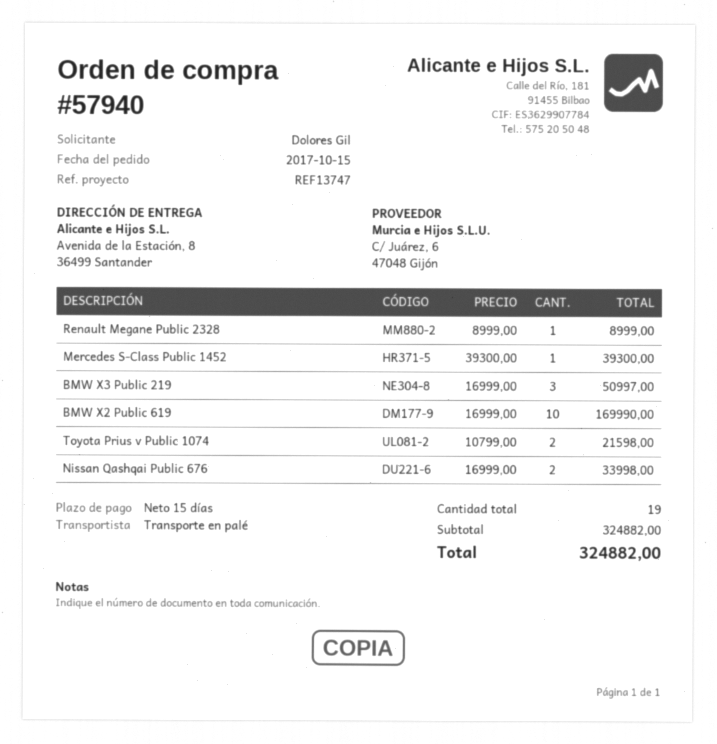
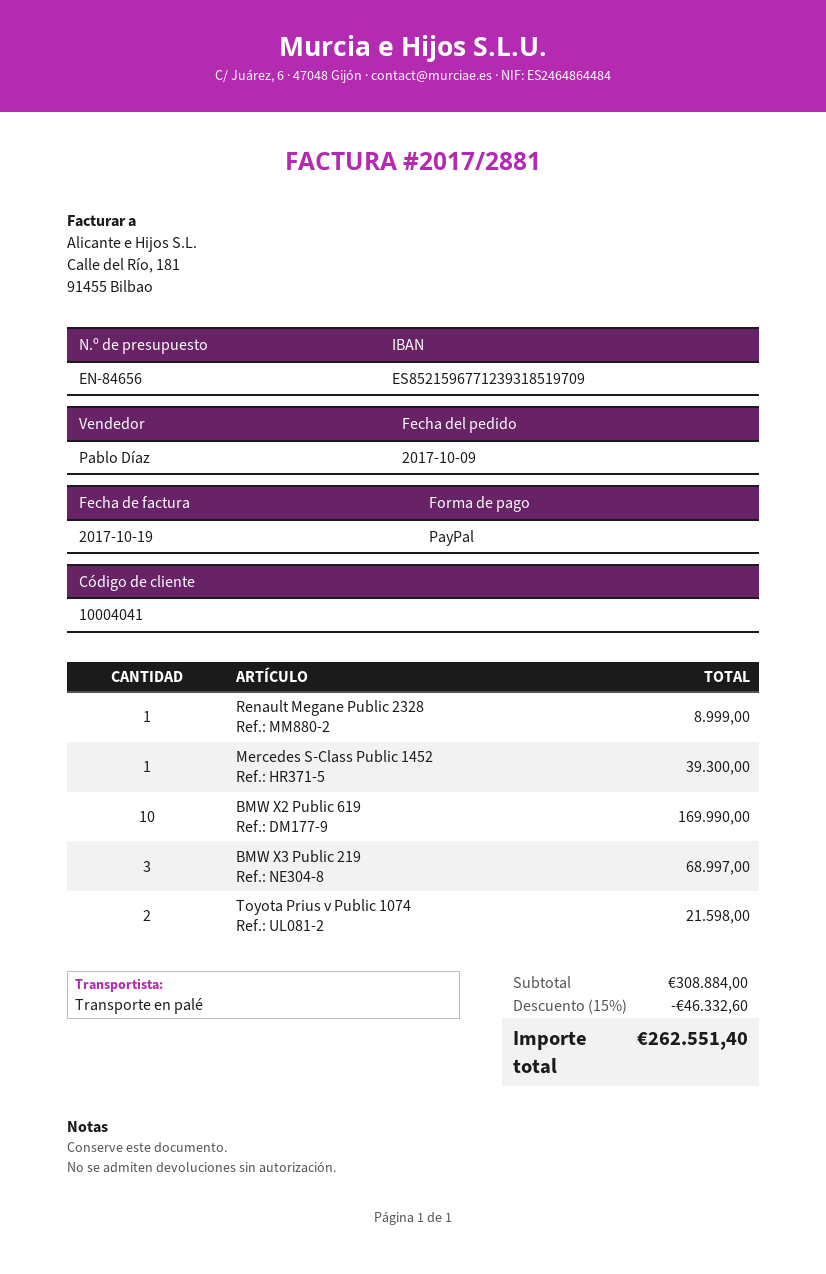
order date: 2017-10-15 -> 2017-10-09
BMW X3 Public 219: 3 for 50997.00 -> 3 for 68997.00
Nissan Qashqai Public 676: 2 for 33998.00 -> none
subtotal: 324882.00 -> 308884.00
discount: none -> 15% = 46332.60
total: 324882.00 -> 262551.40

